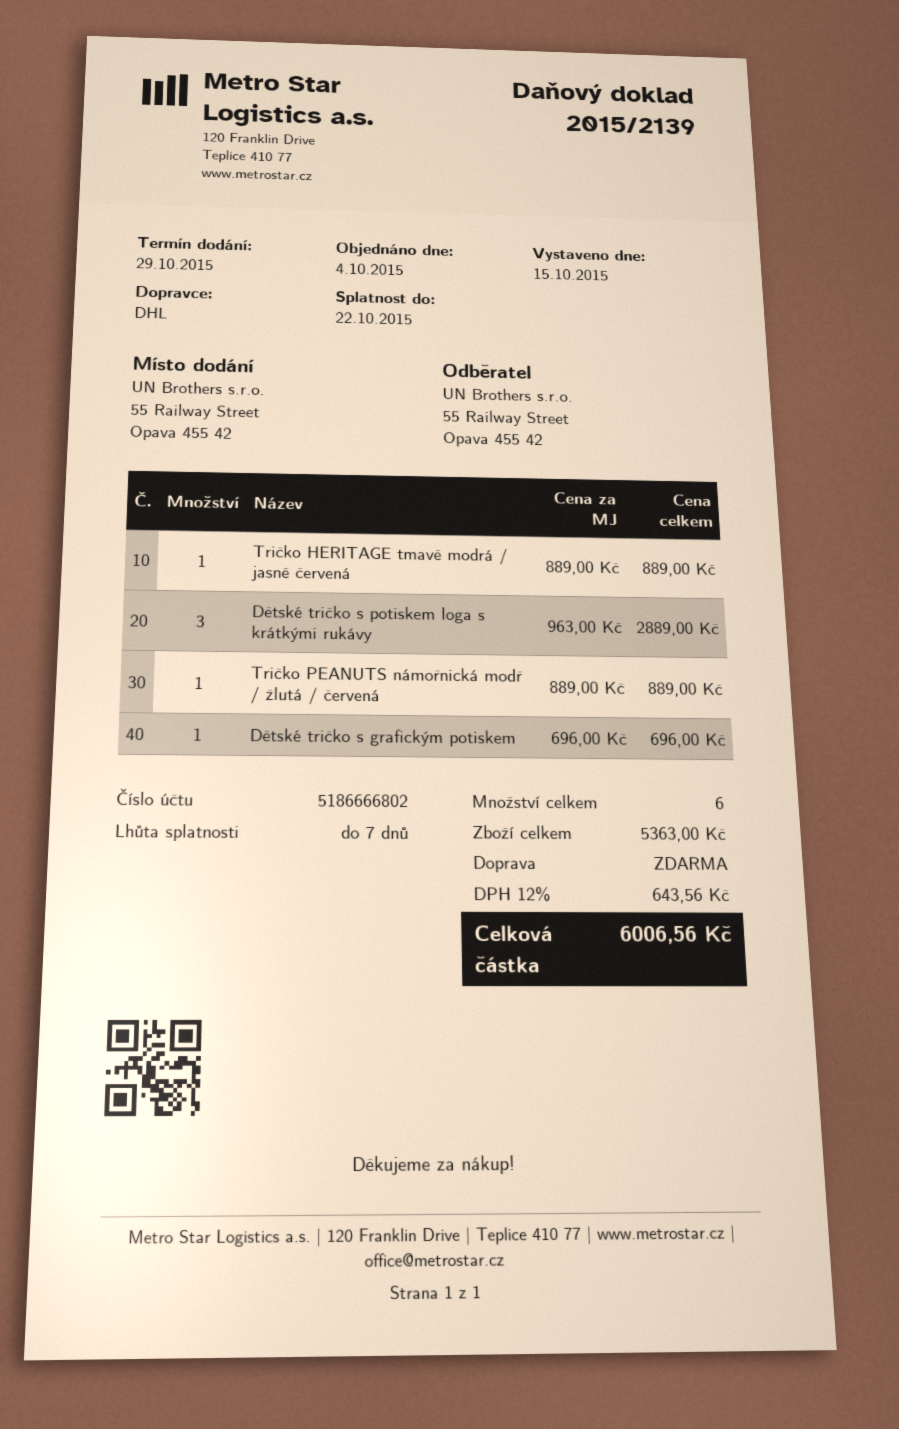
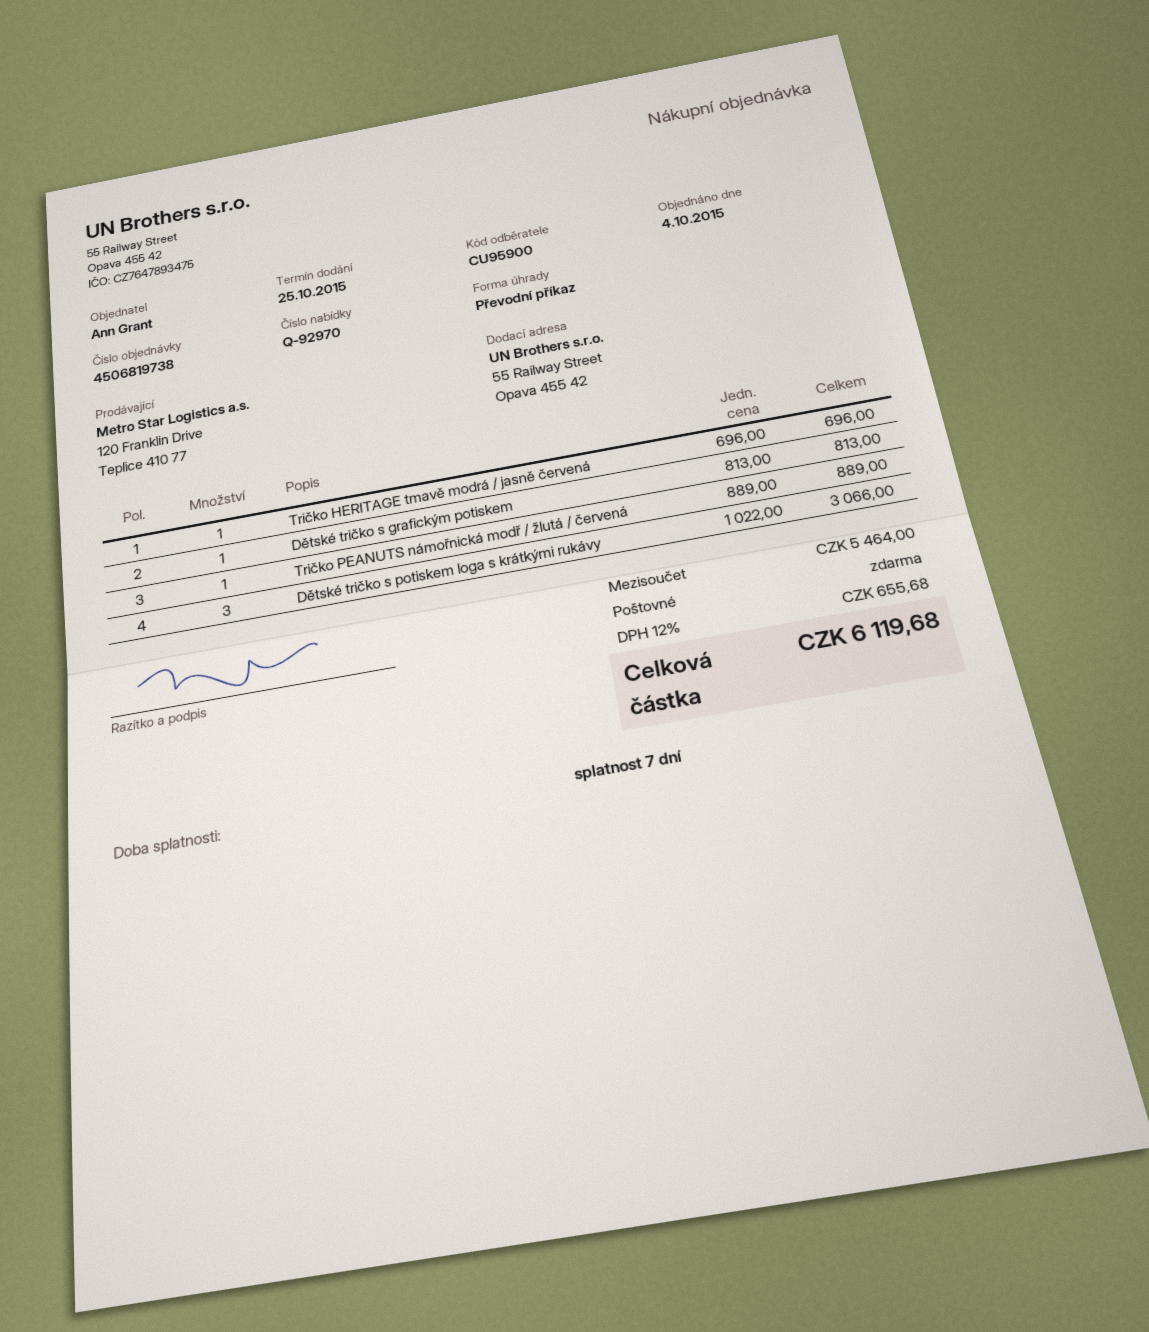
delivery date: 2015-10-29 -> 2015-10-25
Tričko HERITAGE tmavě modrá / jasně červená: 1 x 889.00 = 889.00 -> 1 x 696.00 = 696.00
Dětské tričko s potiskem loga s krátkými rukávy: 3 x 963.00 = 2889.00 -> 3 x 1022.00 = 3066.00
Dětské tričko s grafickým potiskem: 1 x 696.00 = 696.00 -> 1 x 813.00 = 813.00
subtotal: 5363.00 -> 5464.00
tax: 12% = 643.56 -> 12% = 655.68
total: 6006.56 -> 6119.68

